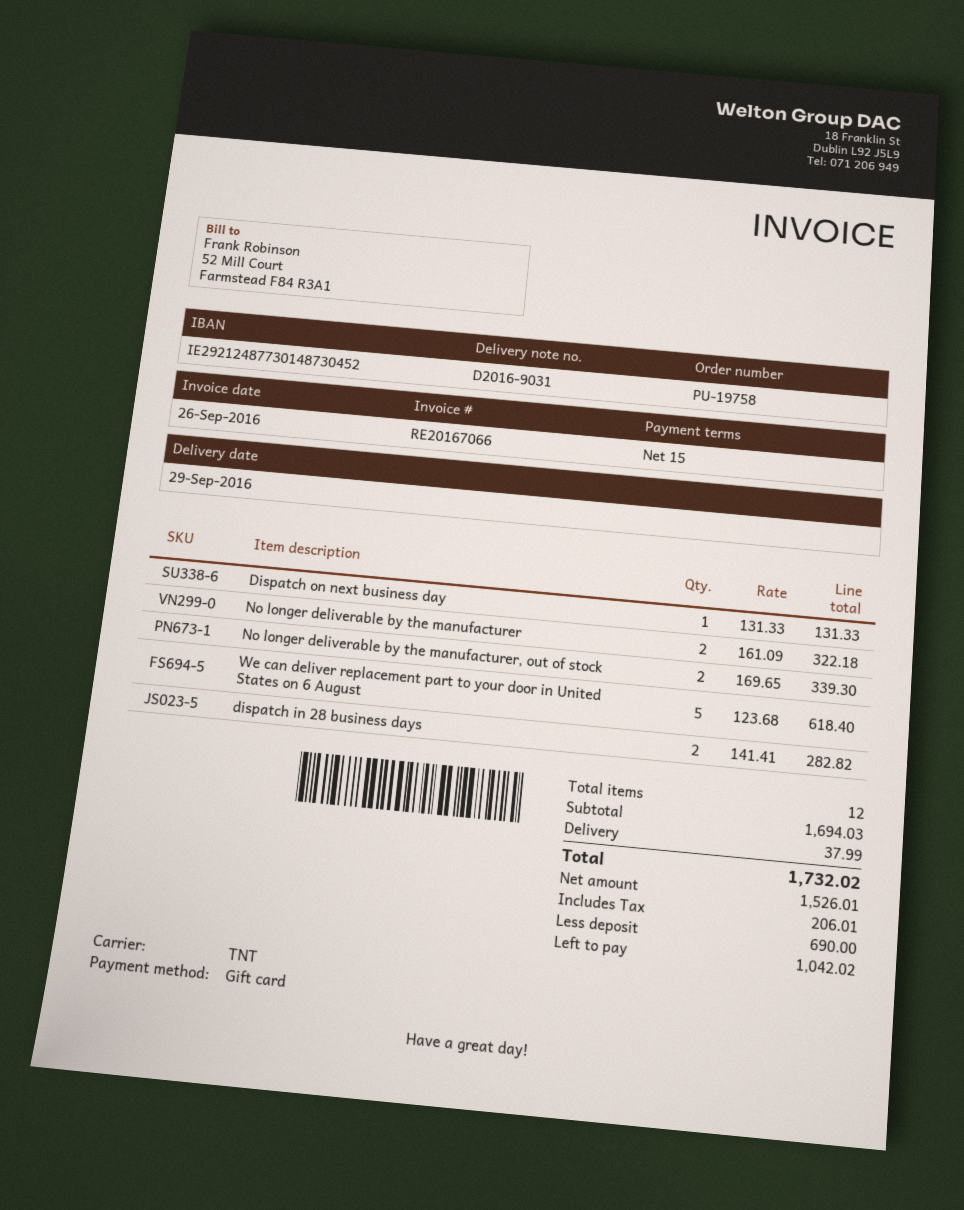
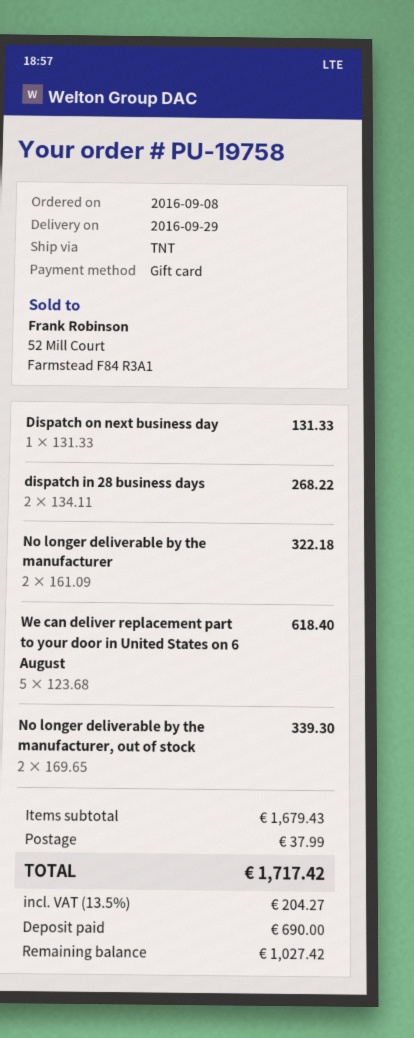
dispatch in 28 business days: 2 x 141.41 = 282.82 -> 2 x 134.11 = 268.22
subtotal: 1694.03 -> 1679.43
tax: 206.01 -> 204.27
total: 1732.02 -> 1717.42
balance: 1042.02 -> 1027.42

